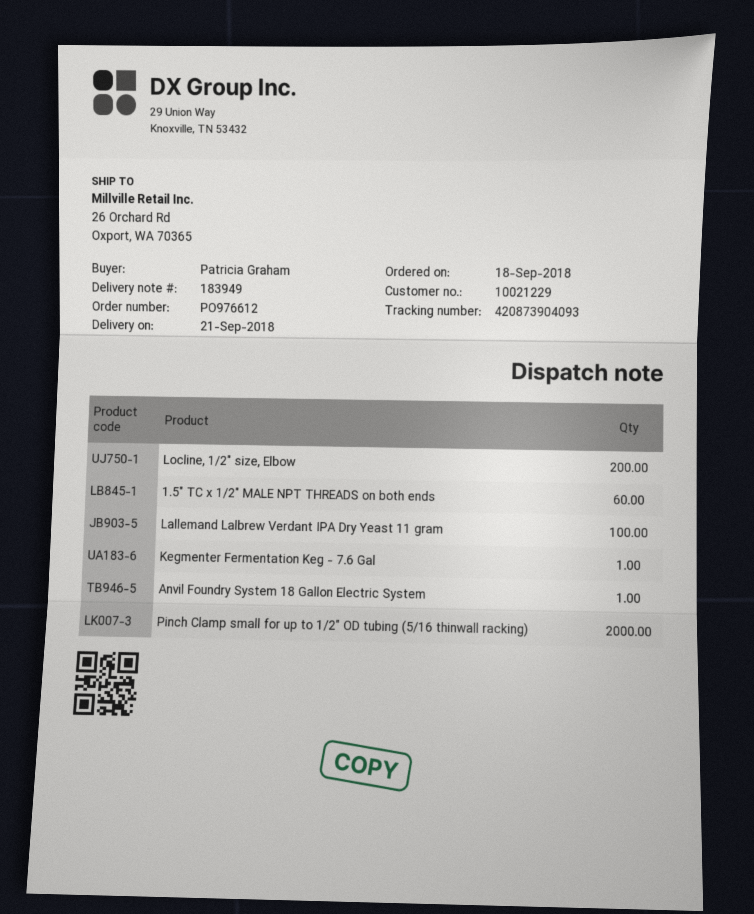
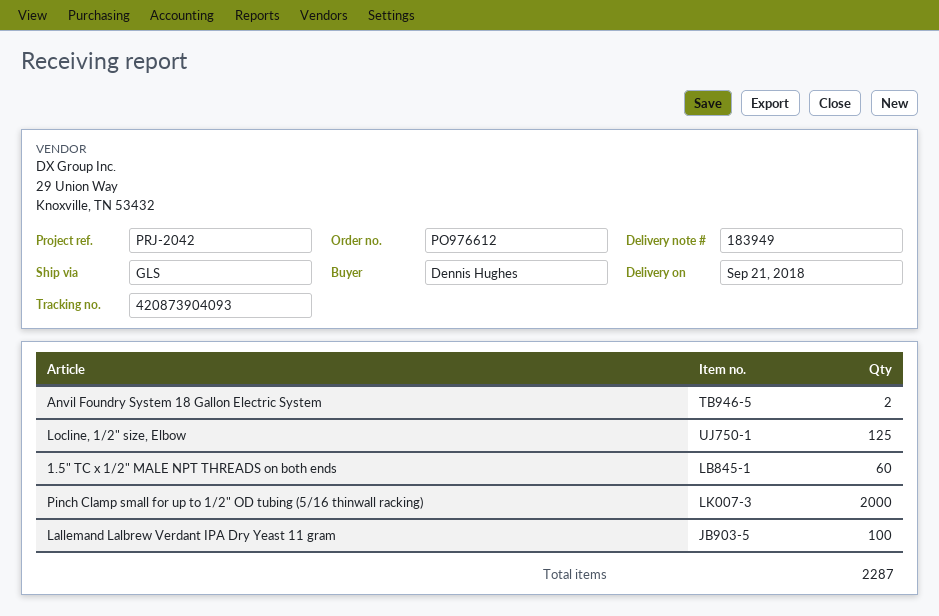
ordered by: Patricia Graham -> Dennis Hughes
Locline, 1/2" size, Elbow: 200 -> 125
Kegmenter Fermentation Keg - 7.6 Gal: 1 -> none
Anvil Foundry System 18 Gallon Electric System: 1 -> 2

